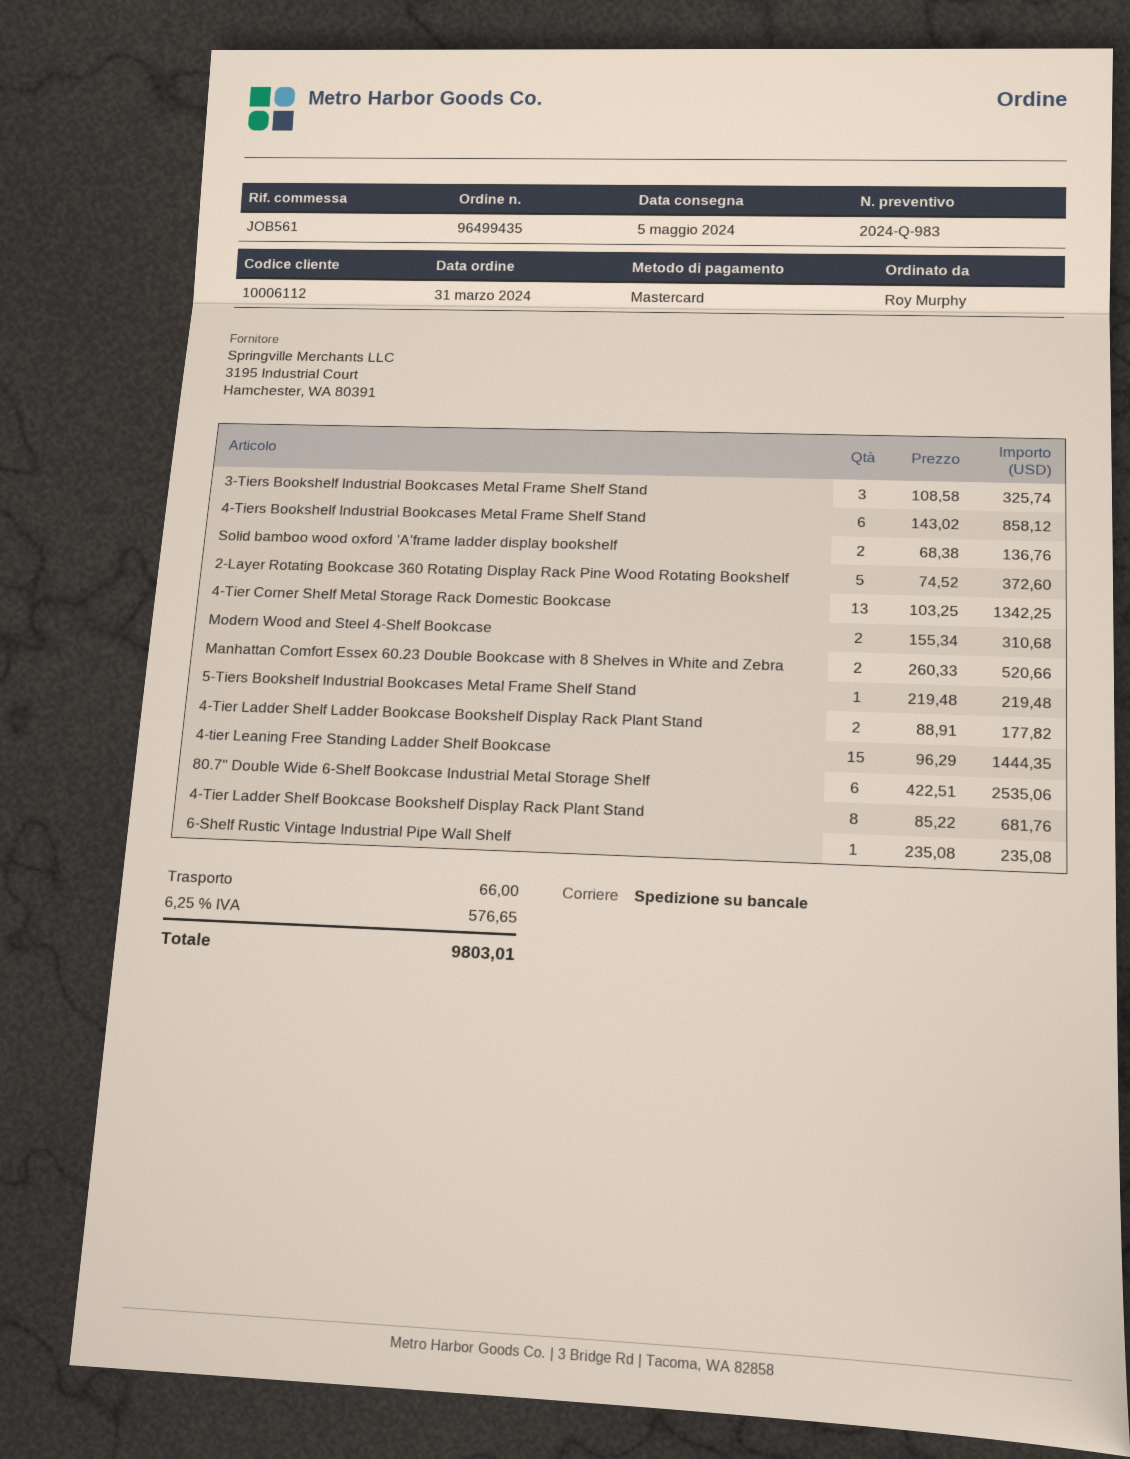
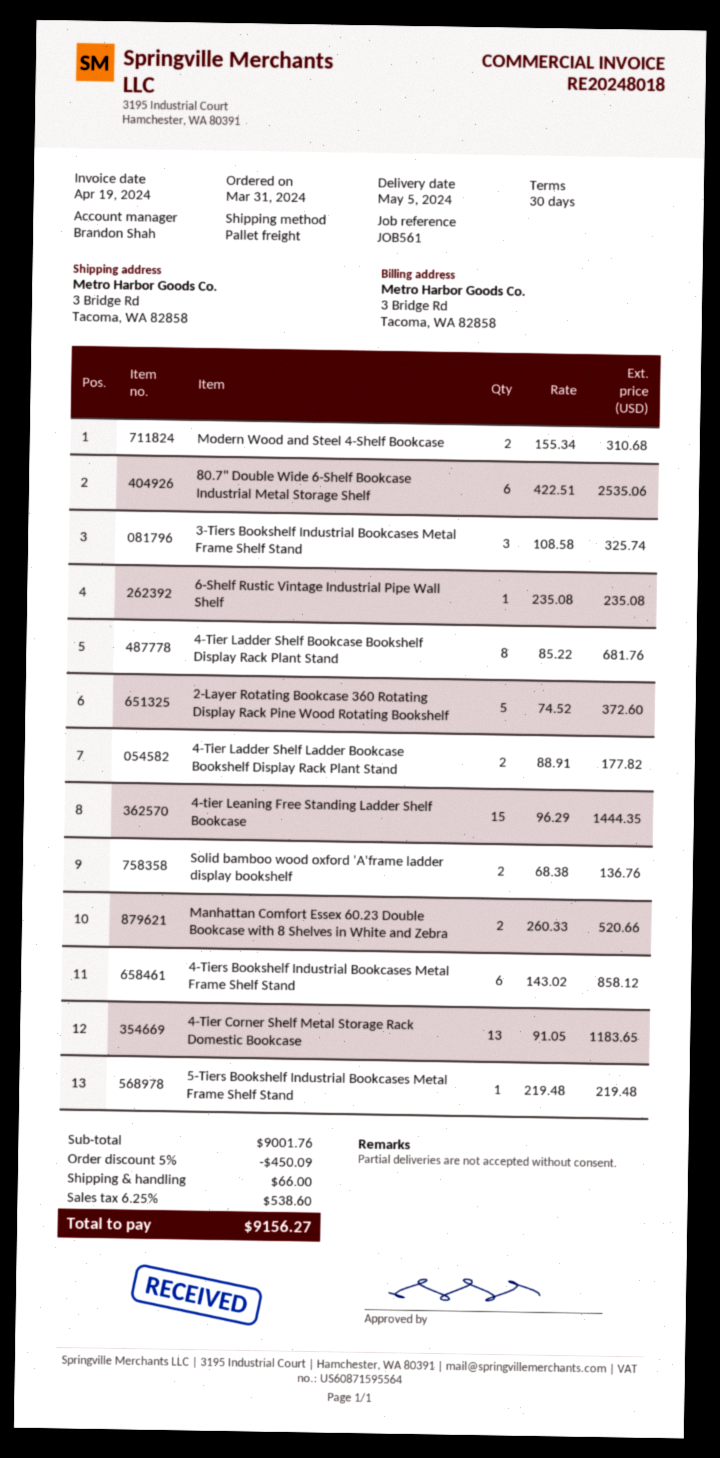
4-Tier Corner Shelf Metal Storage Rack Domestic Bookcase: 13 x 103.25 = 1342.25 -> 13 x 91.05 = 1183.65
discount: none -> 5% = 450.09
tax: 6.25% = 576.65 -> 6.25% = 538.60
total: 9803.01 -> 9156.27

